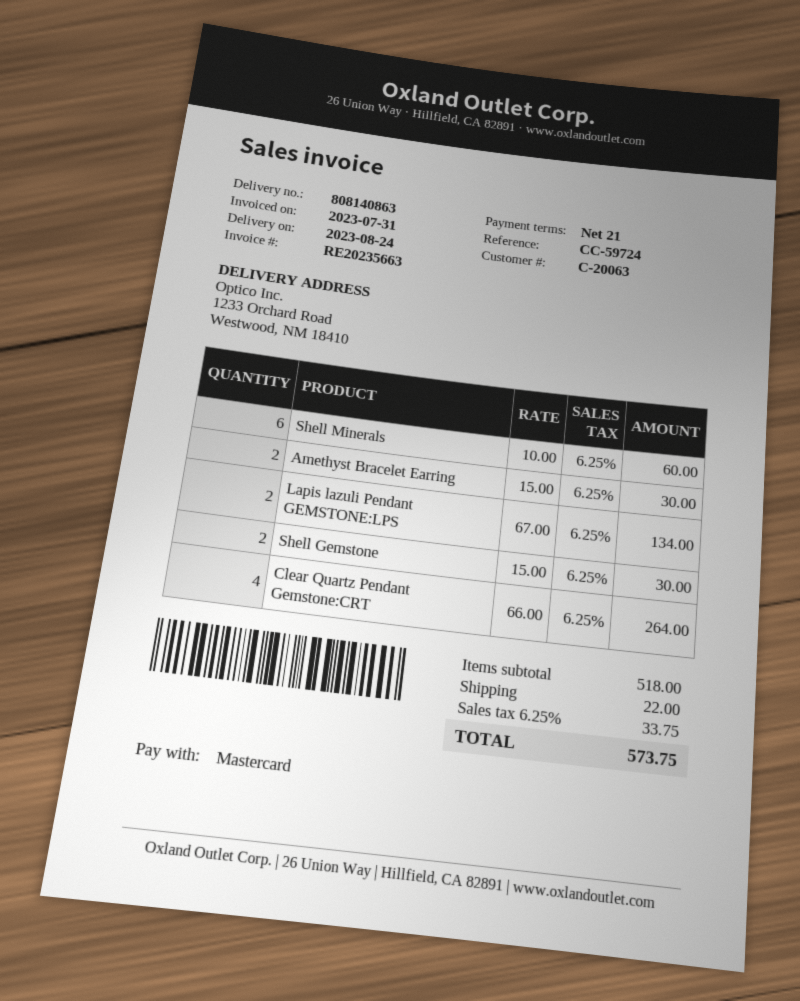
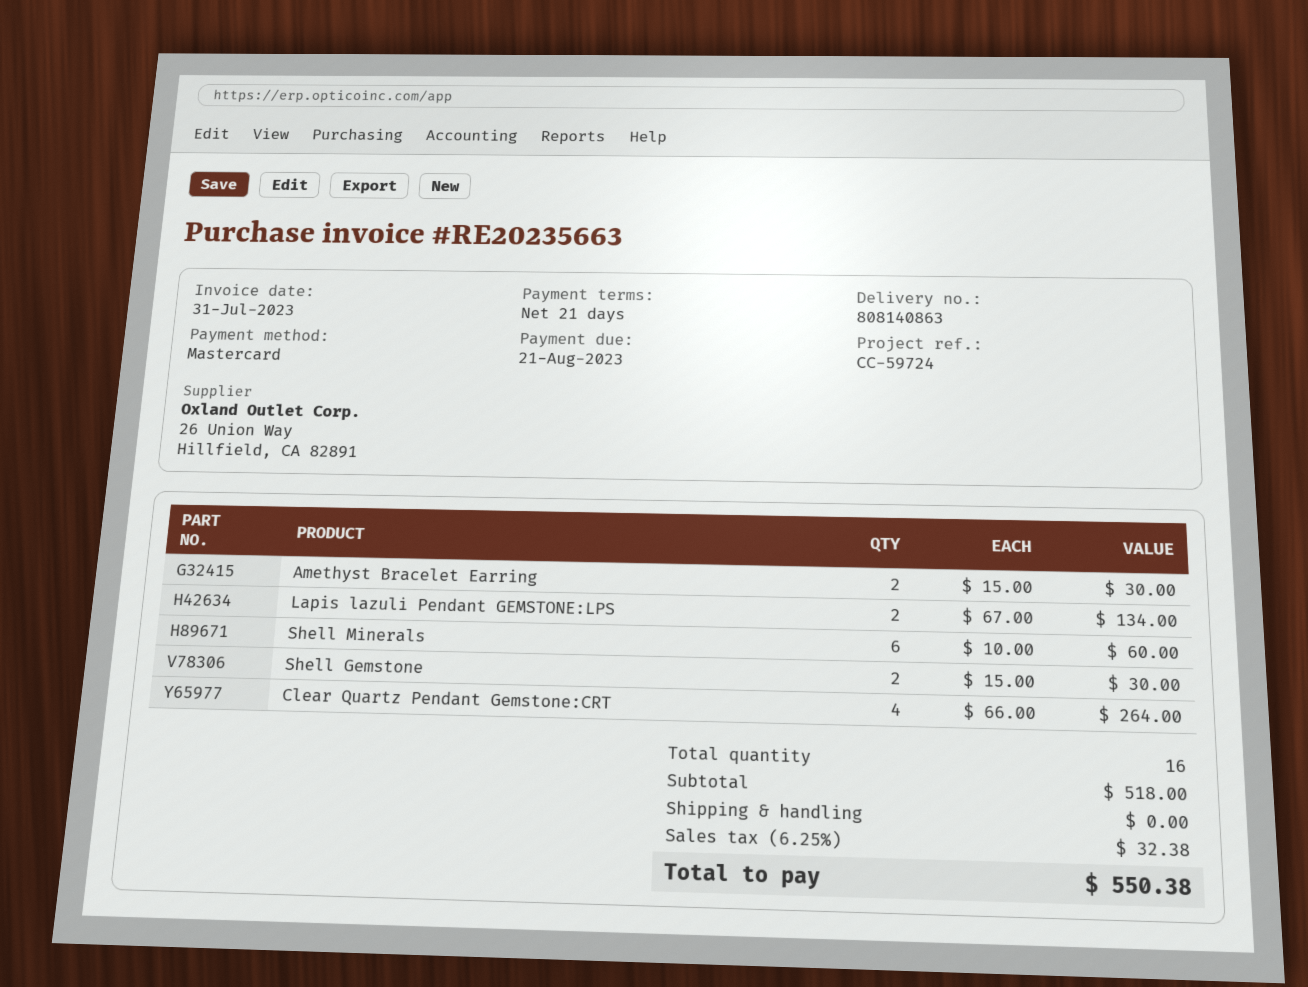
shipping: 22.00 -> 0.00
tax: 6.25% = 33.75 -> 6.25% = 32.38
total: 573.75 -> 550.38

